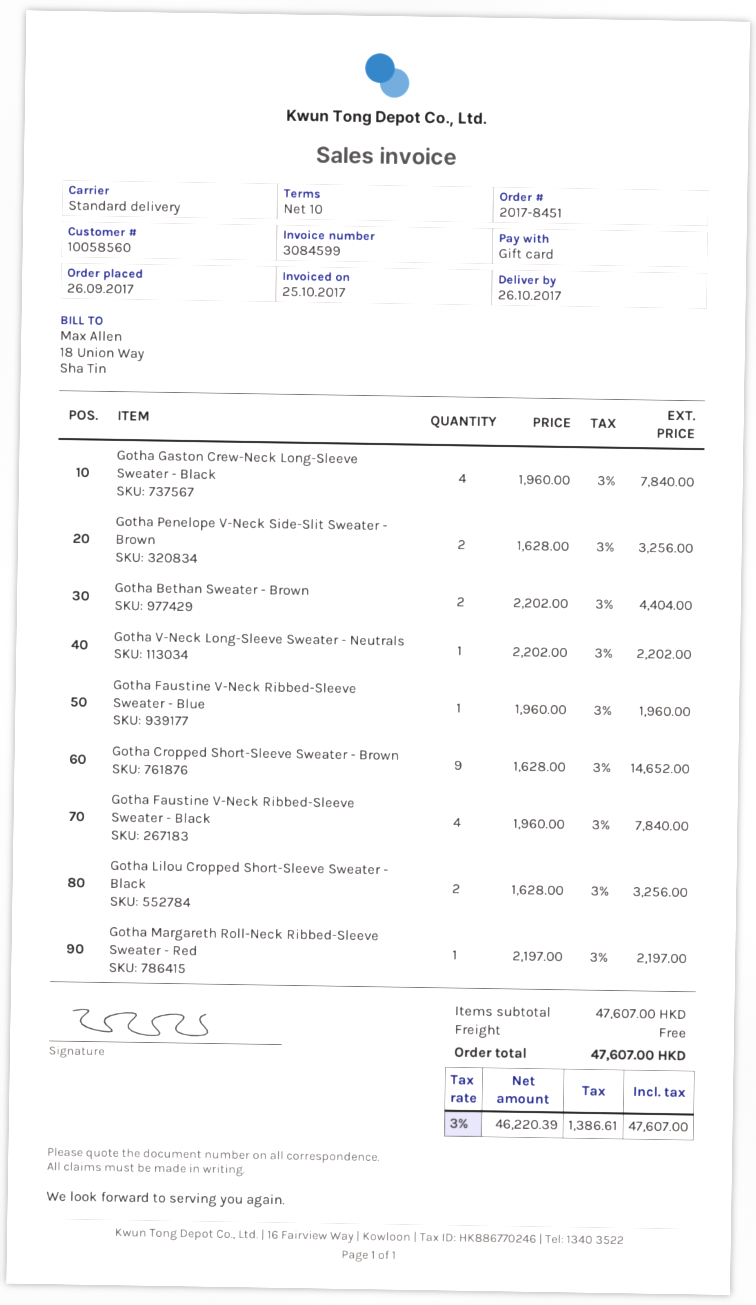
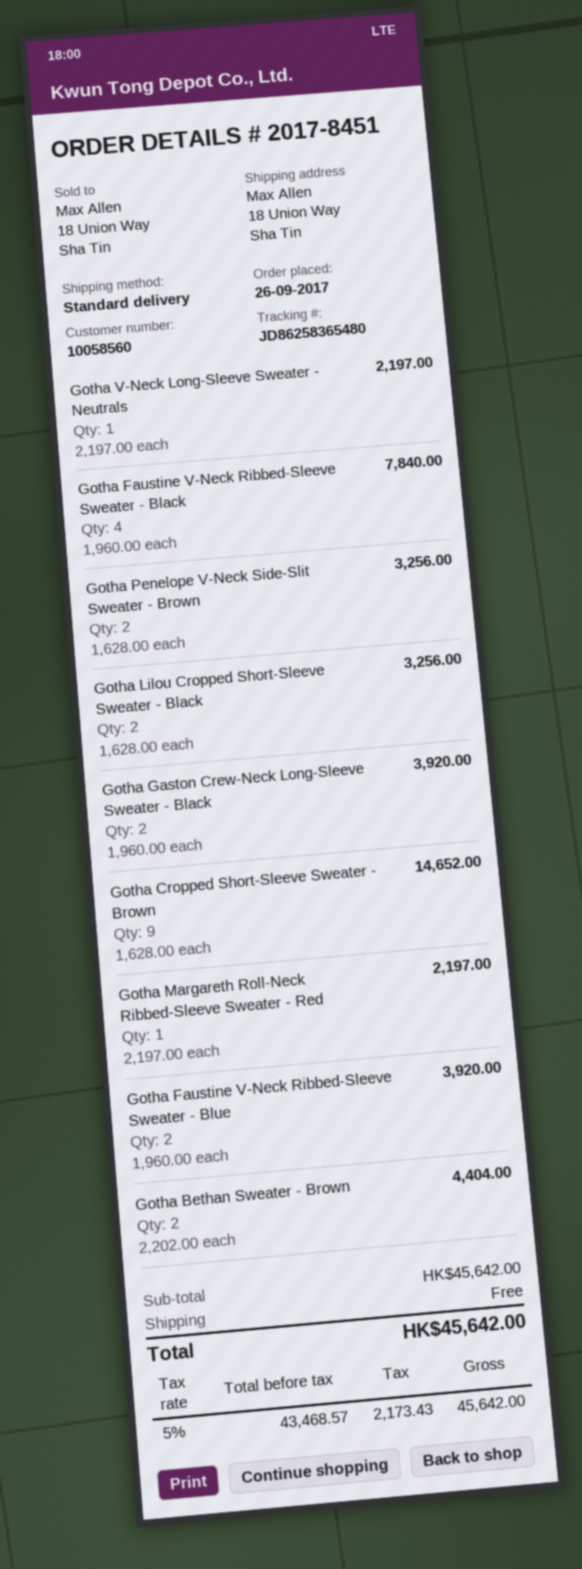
Gotha Gaston Crew-Neck Long-Sleeve Sweater - Black: 4 x 1960.00 = 7840.00 -> 2 x 1960.00 = 3920.00
Gotha V-Neck Long-Sleeve Sweater - Neutrals: 1 x 2202.00 = 2202.00 -> 1 x 2197.00 = 2197.00
Gotha Faustine V-Neck Ribbed-Sleeve Sweater - Blue: 1 x 1960.00 = 1960.00 -> 2 x 1960.00 = 3920.00
subtotal: 47607.00 -> 45642.00
net: 46220.39 -> 43468.57
tax: 3% = 1386.61 -> 5% = 2173.43
total: 47607.00 -> 45642.00

